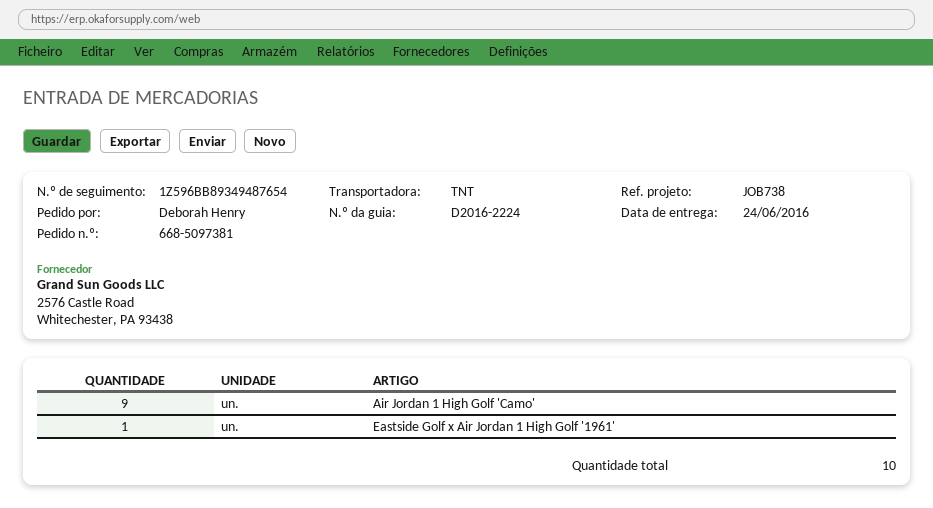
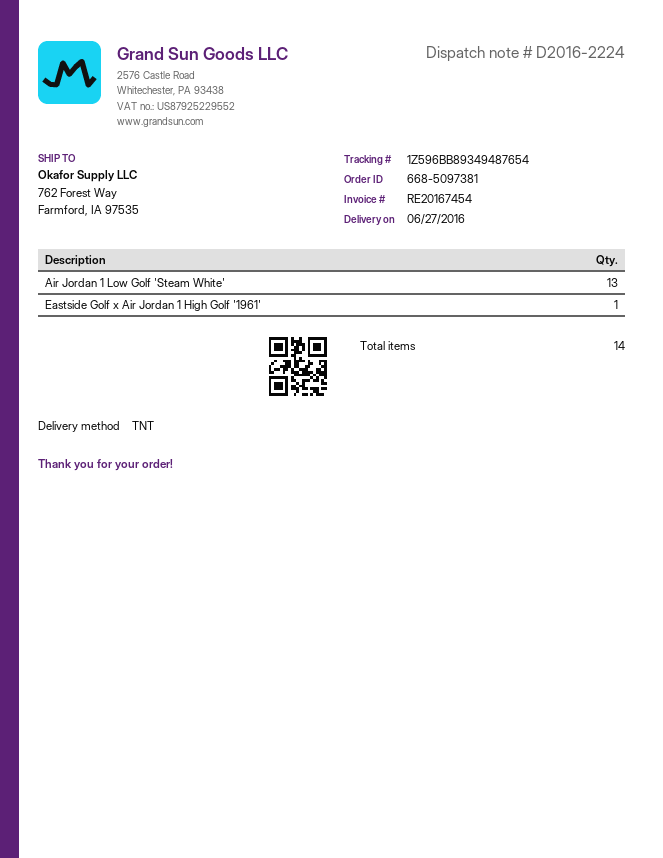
delivery date: 2016-06-24 -> 2016-06-27
Air Jordan 1 High Golf 'Camo': 9 -> none
Air Jordan 1 Low Golf 'Steam White': none -> 13
total quantity: 10 -> 14

